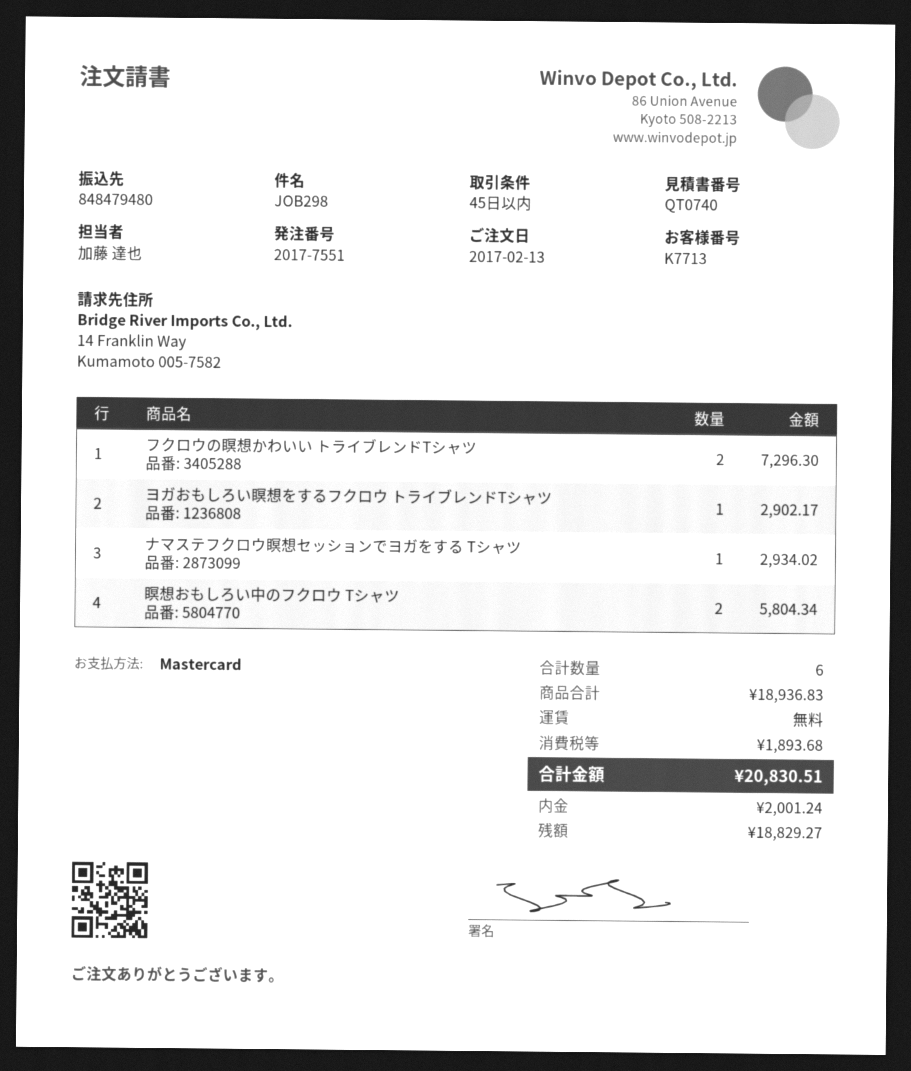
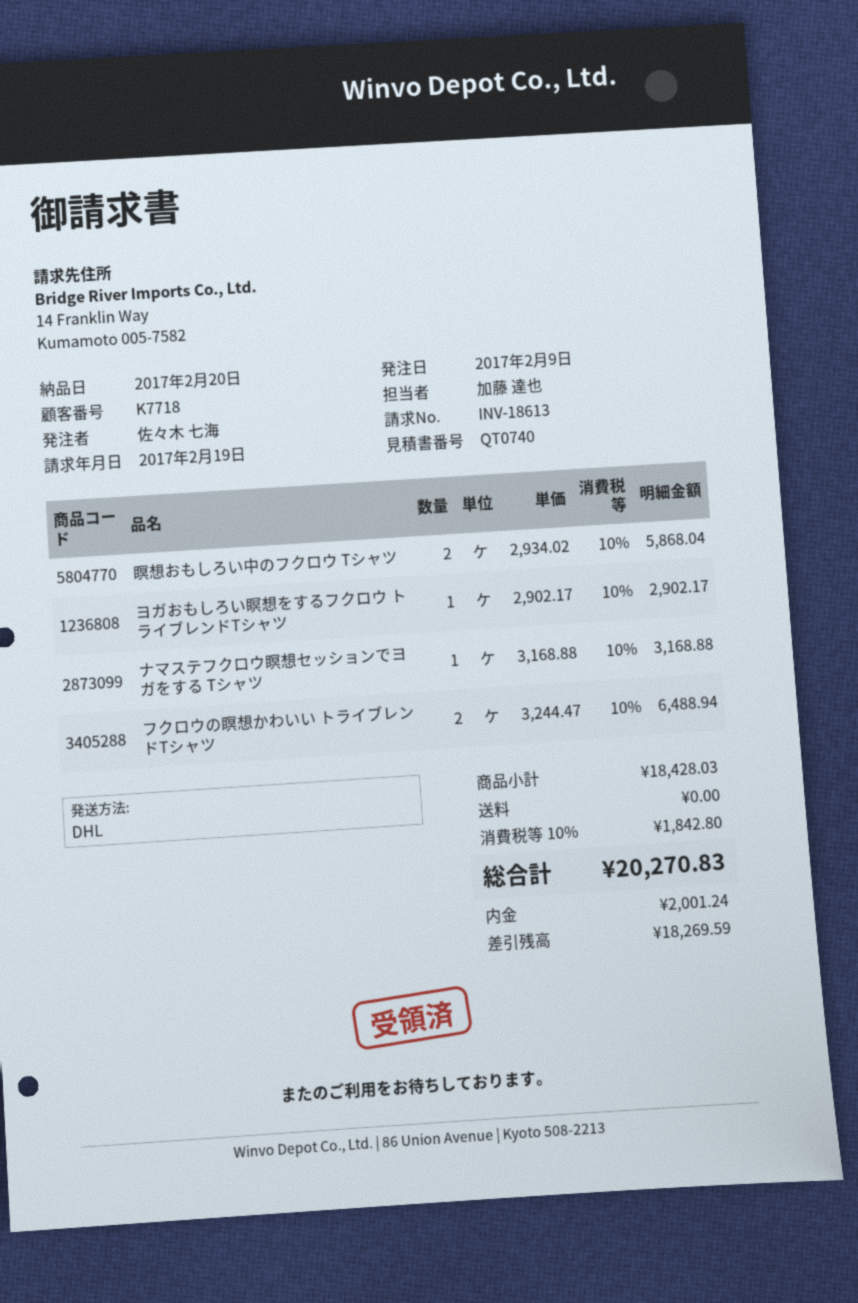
order date: 2017-02-13 -> 2017-02-09
customer number: K7713 -> K7718
フクロウの瞑想かわいい トライブレンドTシャツ: 2 for 7296.30 -> 2 for 6488.94
ナマステフクロウ瞑想セッションでヨガをする Tシャツ: 1 for 2934.02 -> 1 for 3168.88
瞑想おもしろい中のフクロウ Tシャツ: 2 for 5804.34 -> 2 for 5868.04
subtotal: 18936.83 -> 18428.03
tax: 1893.68 -> 1842.80
total: 20830.51 -> 20270.83
balance: 18829.27 -> 18269.59

